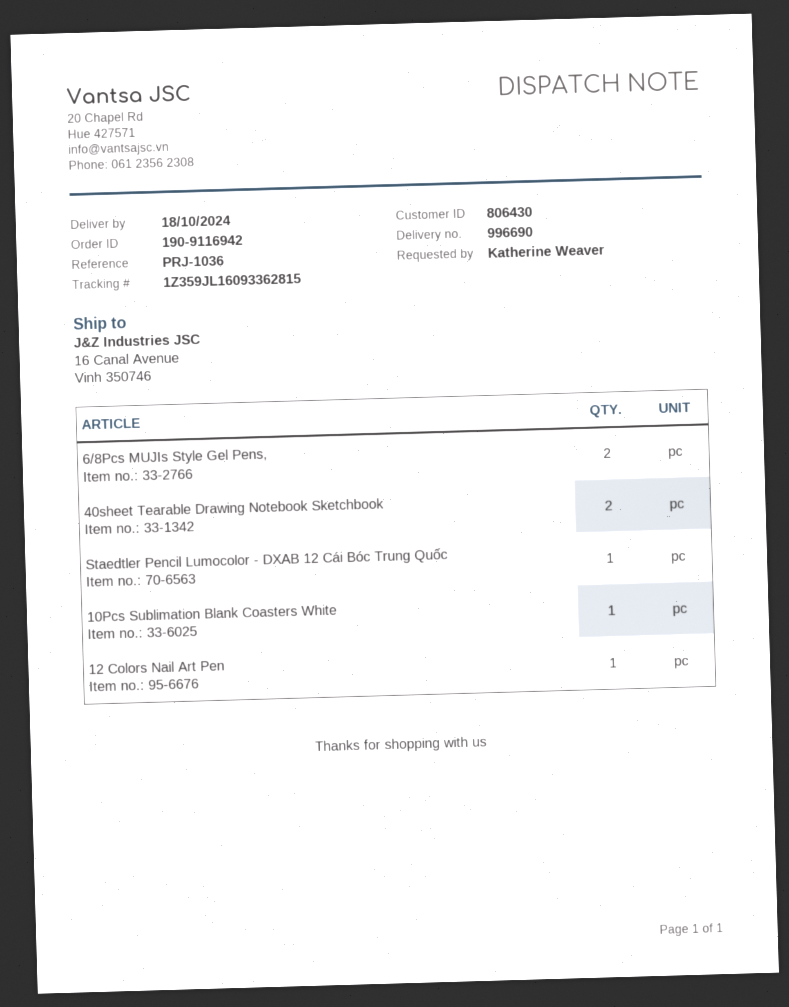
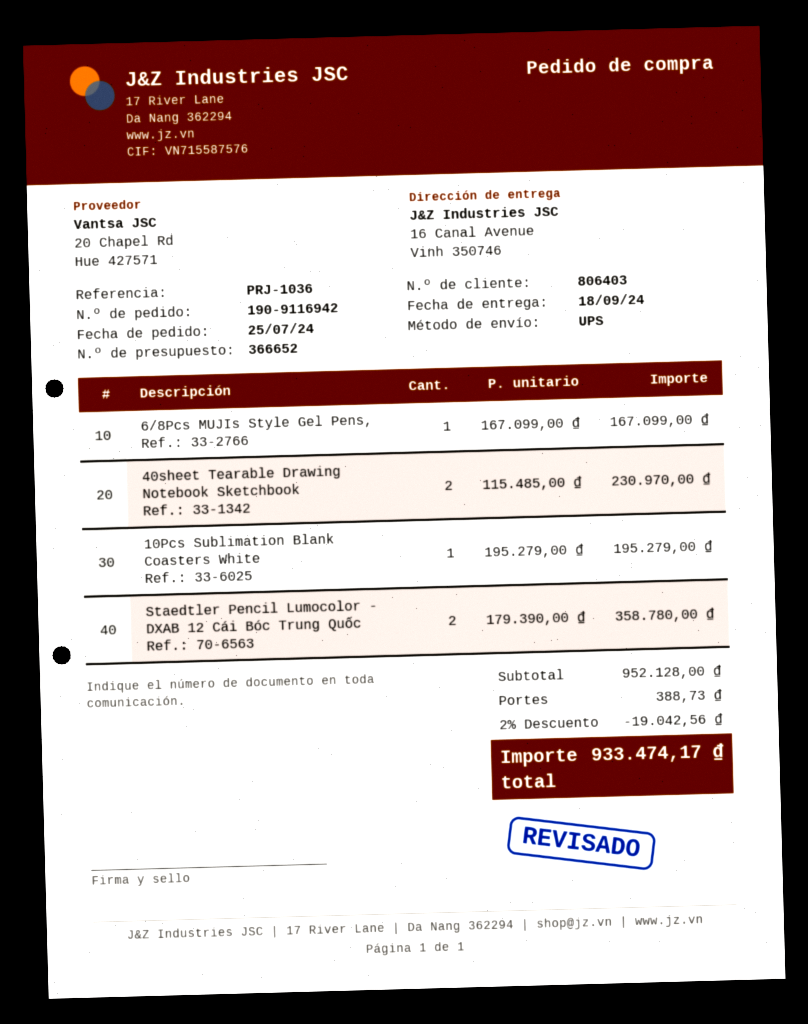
delivery date: 2024-10-18 -> 2024-09-18
customer number: 806430 -> 806403
6/8Pcs MUJIs Style Gel Pens,: 2 -> 1
Staedtler Pencil Lumocolor - DXAB 12 Cái Bóc Trung Quốc: 1 -> 2
12 Colors Nail Art Pen: 1 -> none

